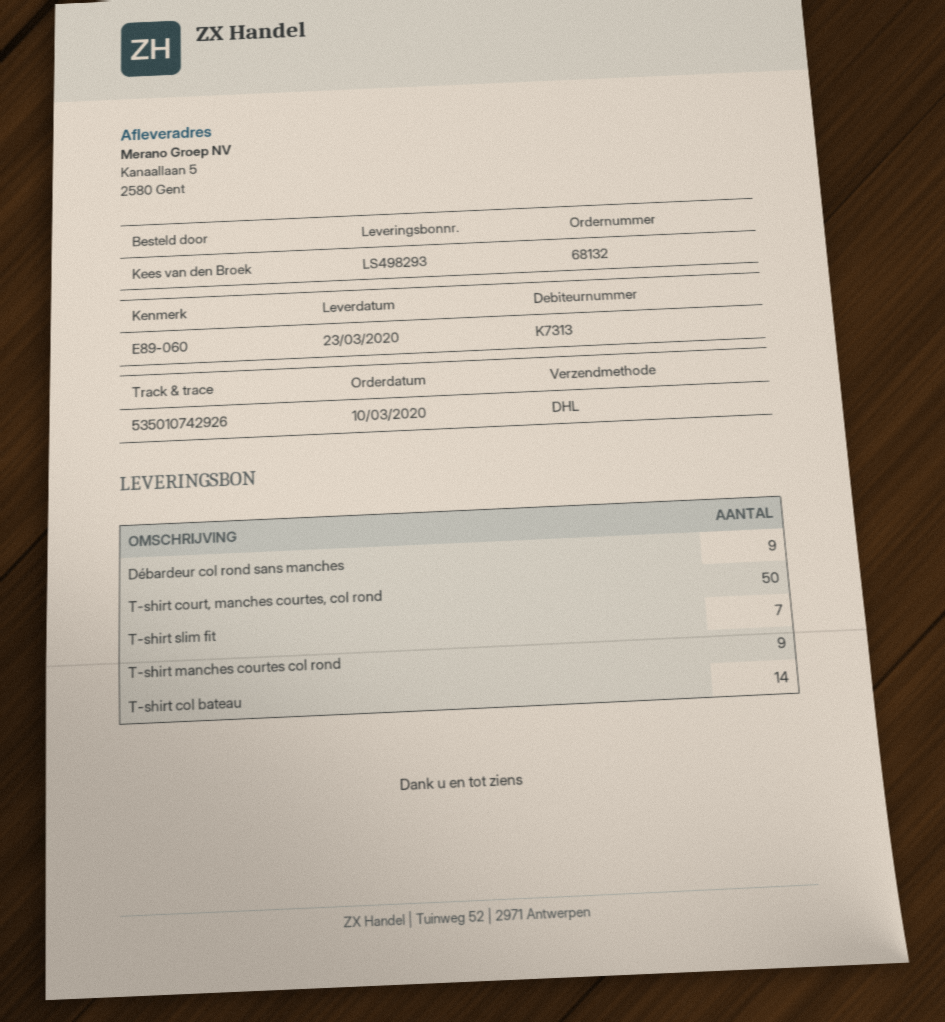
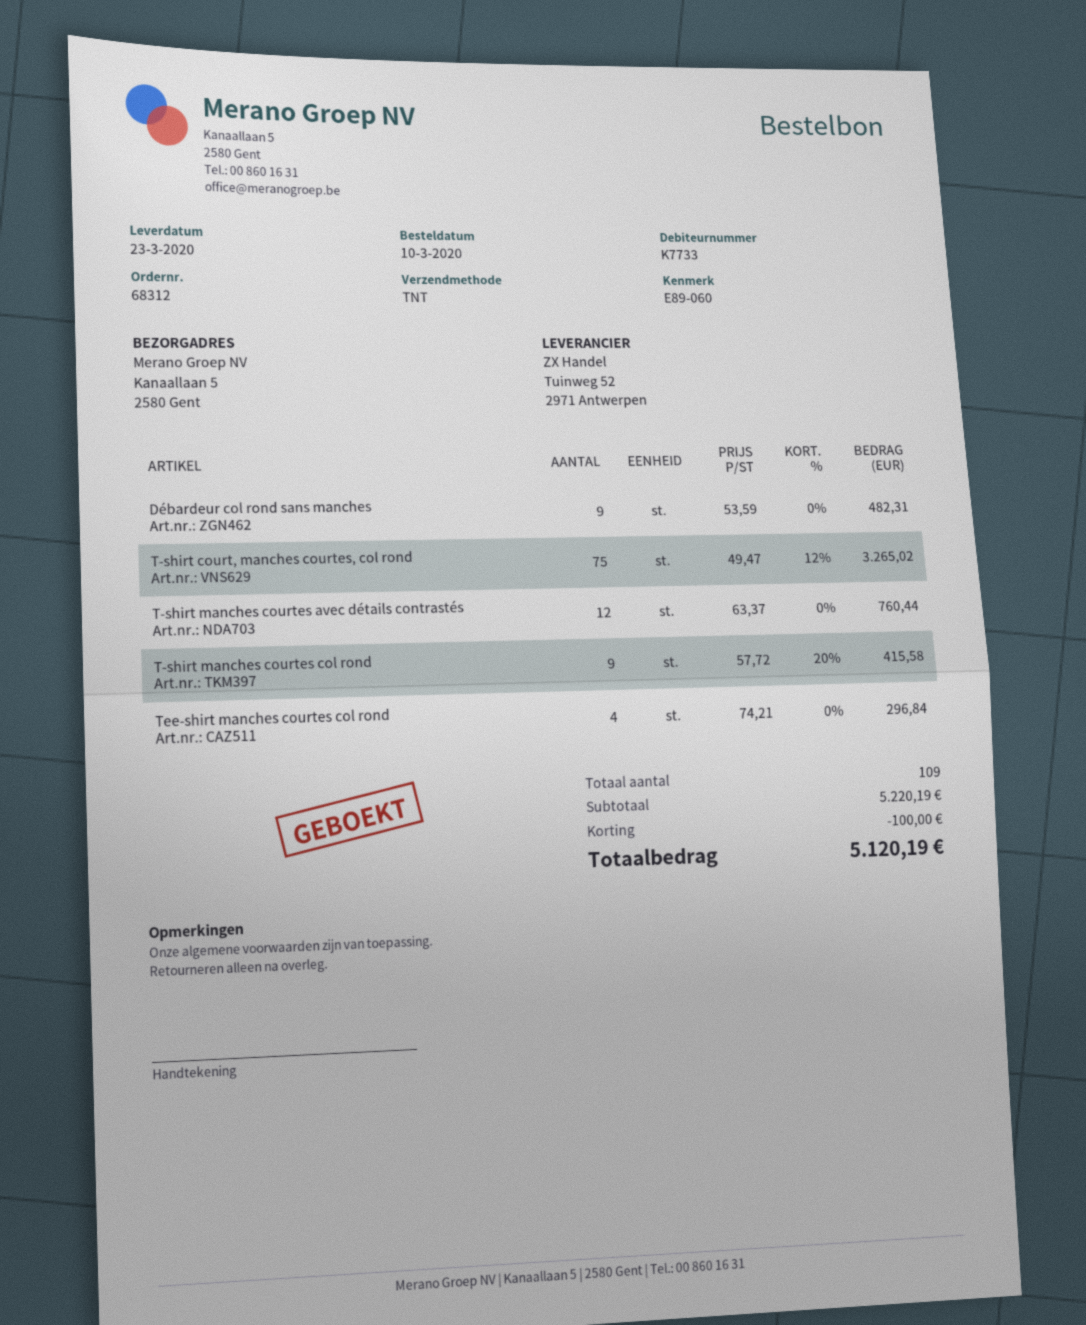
order number: 68132 -> 68312
customer number: K7313 -> K7733
shipping method: DHL -> TNT
T-shirt court, manches courtes, col rond: 50 -> 75
T-shirt slim fit: 7 -> none
T-shirt col bateau: 14 -> none
T-shirt manches courtes avec détails contrastés: none -> 12
Tee-shirt manches courtes col rond: none -> 4

